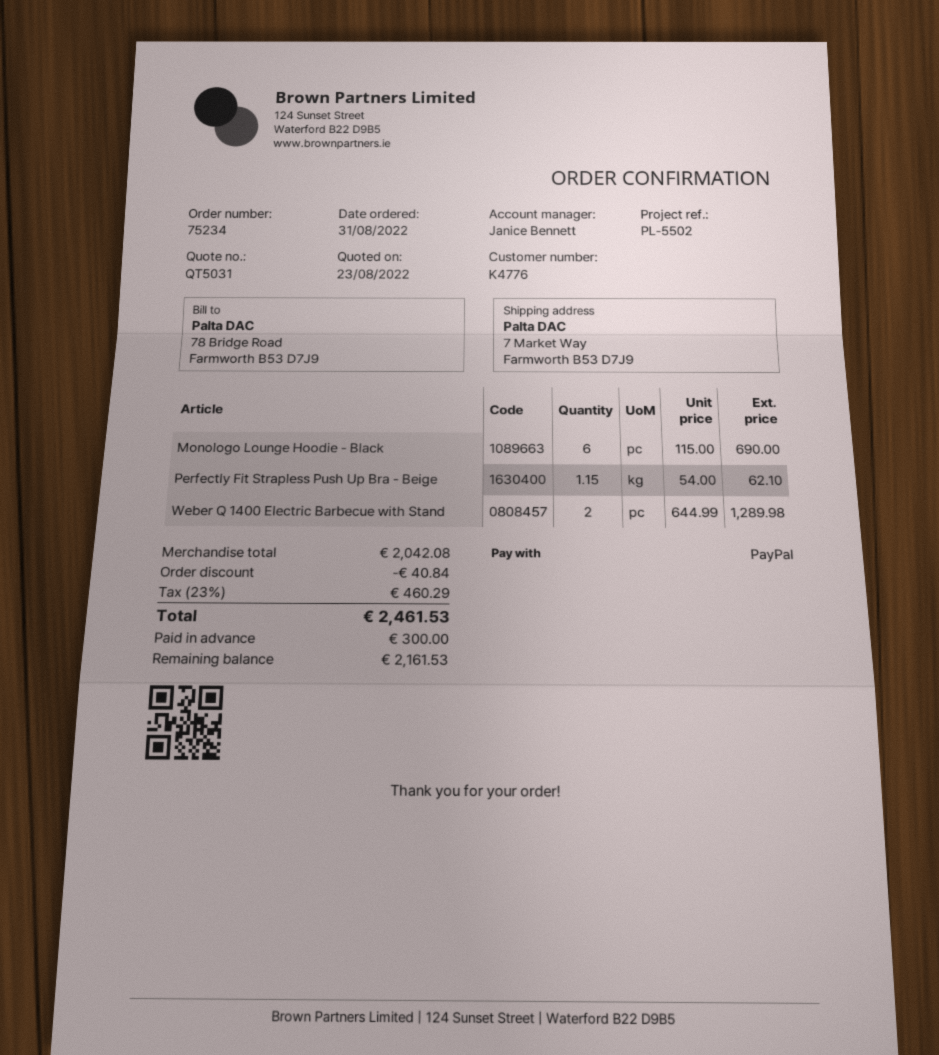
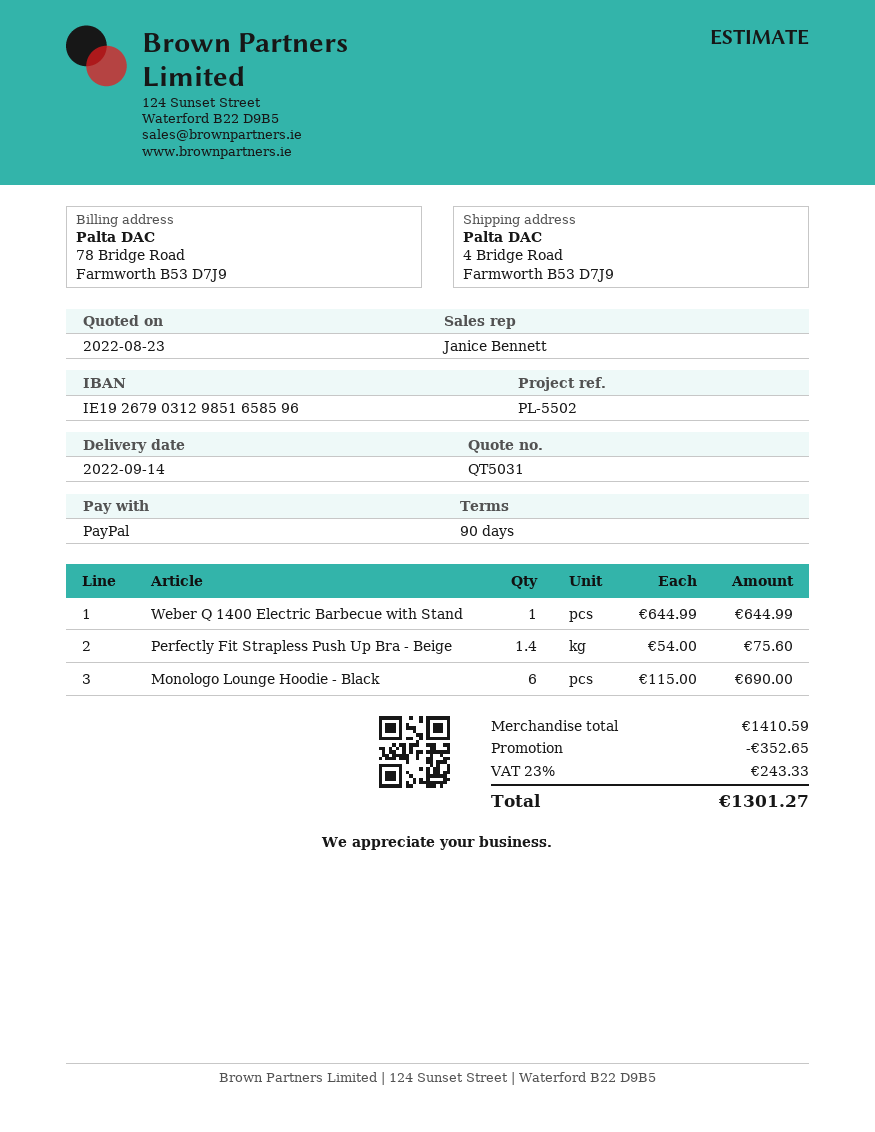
ship to: 7 Market Way, Farmworth B53 D7J9 -> 4 Bridge Road, Farmworth B53 D7J9
Perfectly Fit Strapless Push Up Bra - Beige: 1.15 x 54.00 = 62.10 -> 1.4 x 54.00 = 75.60
Weber Q 1400 Electric Barbecue with Stand: 2 x 644.99 = 1289.98 -> 1 x 644.99 = 644.99
subtotal: 2042.08 -> 1410.59
discount: 40.84 -> 352.65
tax: 23% = 460.29 -> 23% = 243.33
total: 2461.53 -> 1301.27

